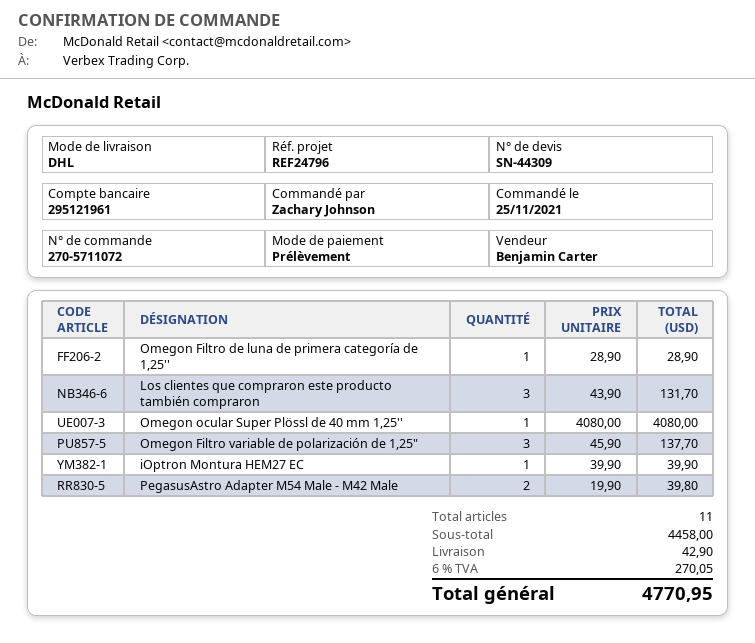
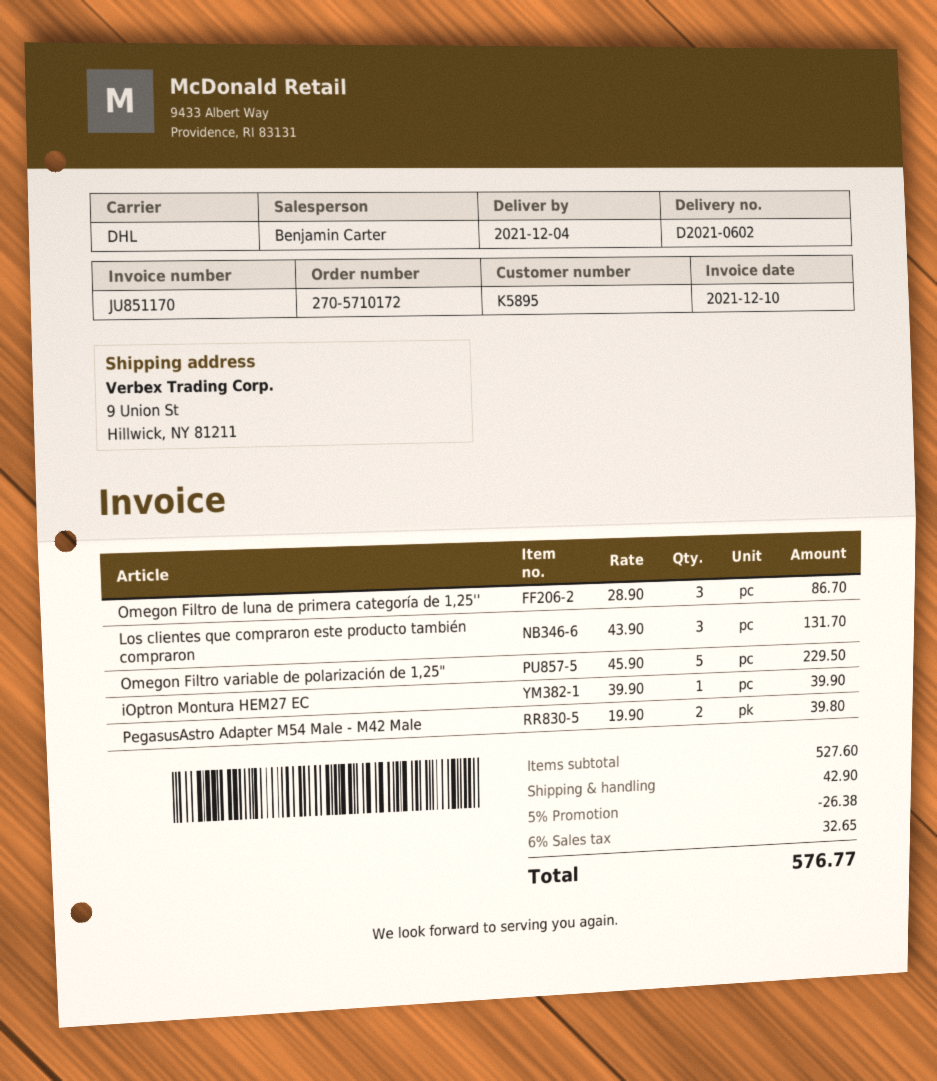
order number: 270-5711072 -> 270-5710172
Omegon Filtro de luna de primera categoría de 1,25'': 1 x 28.90 = 28.90 -> 3 x 28.90 = 86.70
Omegon ocular Super Plössl de 40 mm 1,25'': 1 x 4080.00 = 4080.00 -> none
Omegon Filtro variable de polarización de 1,25": 3 x 45.90 = 137.70 -> 5 x 45.90 = 229.50
subtotal: 4458.00 -> 527.60
discount: none -> 5% = 26.38
tax: 6% = 270.05 -> 6% = 32.65
total: 4770.95 -> 576.77

